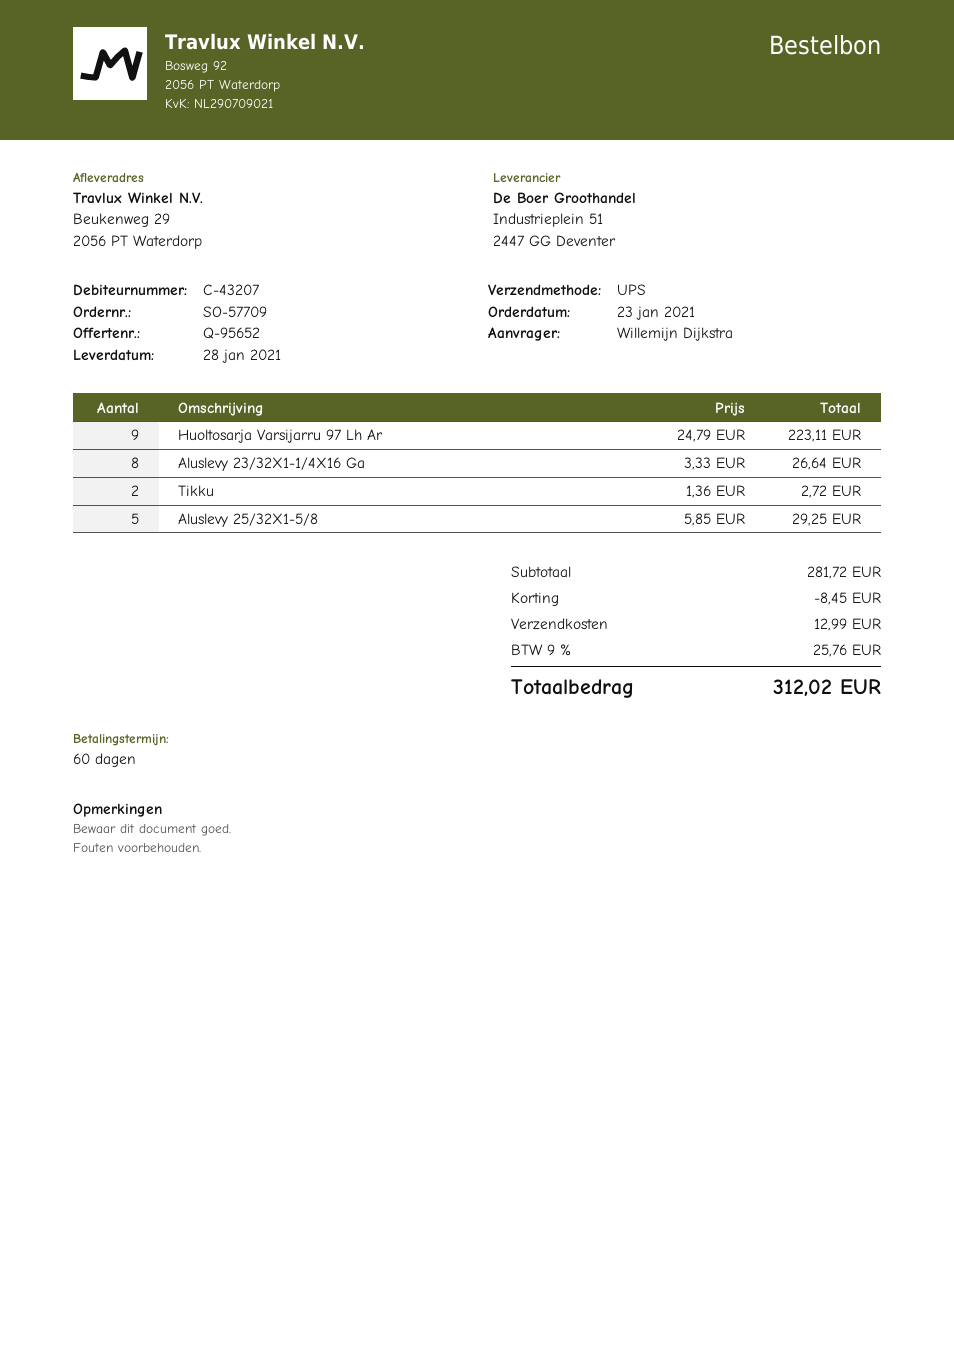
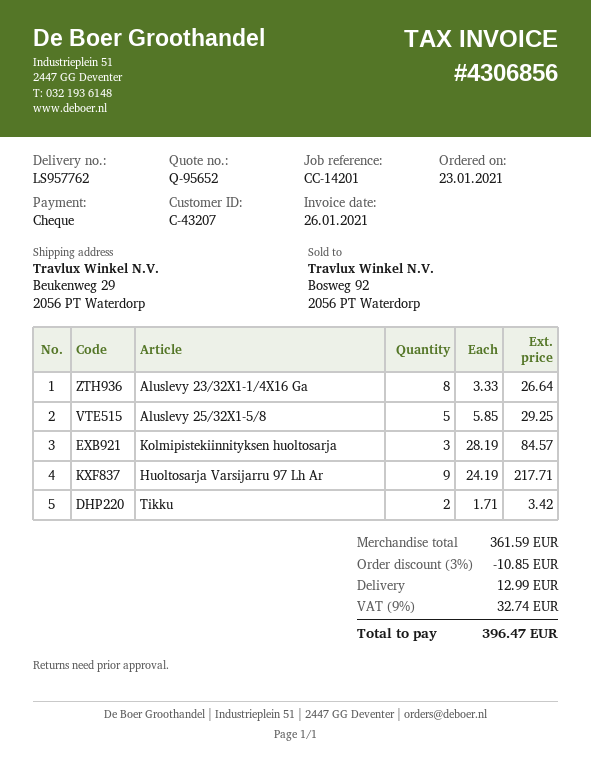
Huoltosarja Varsijarru 97 Lh Ar: 9 x 24.79 = 223.11 -> 9 x 24.19 = 217.71
Tikku: 2 x 1.36 = 2.72 -> 2 x 1.71 = 3.42
Kolmipistekiinnityksen huoltosarja: none -> 3 x 28.19 = 84.57
subtotal: 281.72 -> 361.59
discount: 8.45 -> 10.85
tax: 9% = 25.76 -> 9% = 32.74
total: 312.02 -> 396.47

